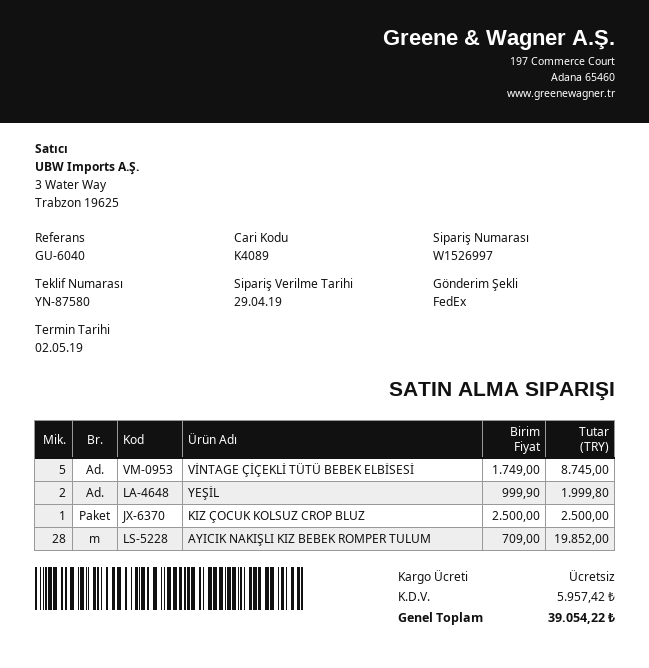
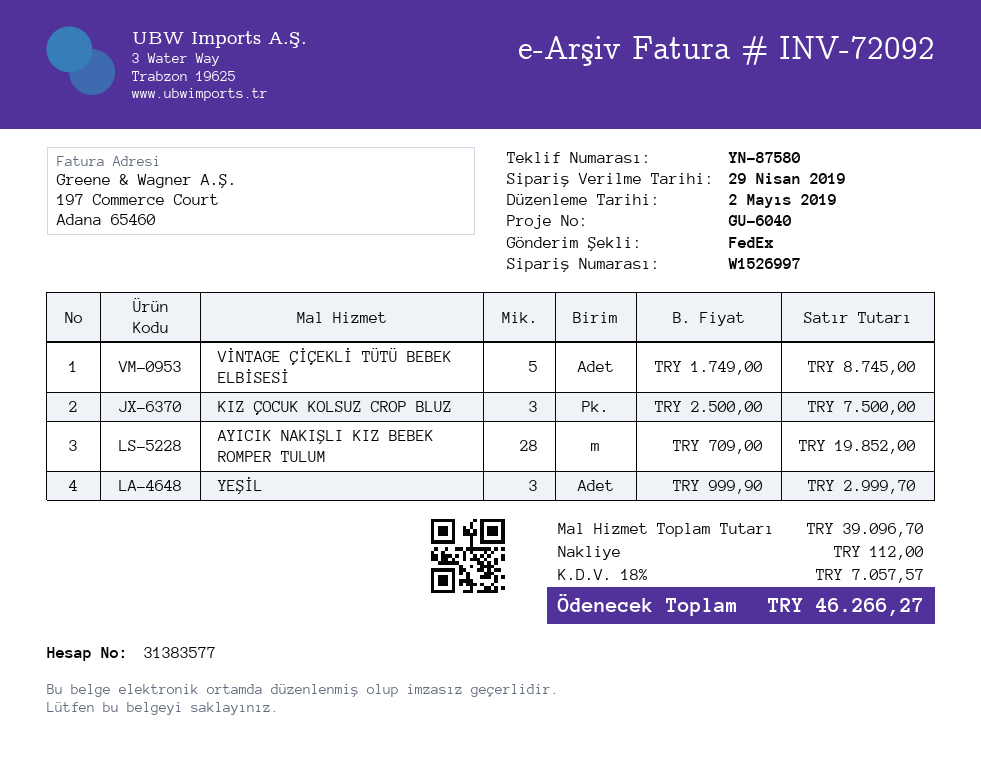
YEŞİL: 2 x 999.90 = 1999.80 -> 3 x 999.90 = 2999.70
KIZ ÇOCUK KOLSUZ CROP BLUZ: 1 x 2500.00 = 2500.00 -> 3 x 2500.00 = 7500.00
shipping: 0.00 -> 112.00
tax: 5957.42 -> 7057.57
total: 39054.22 -> 46266.27

